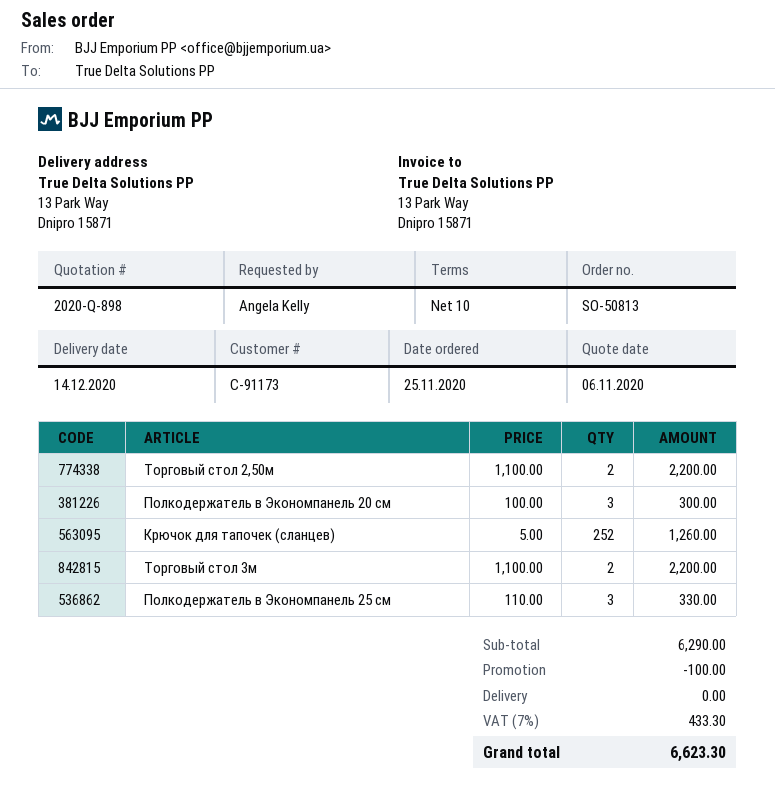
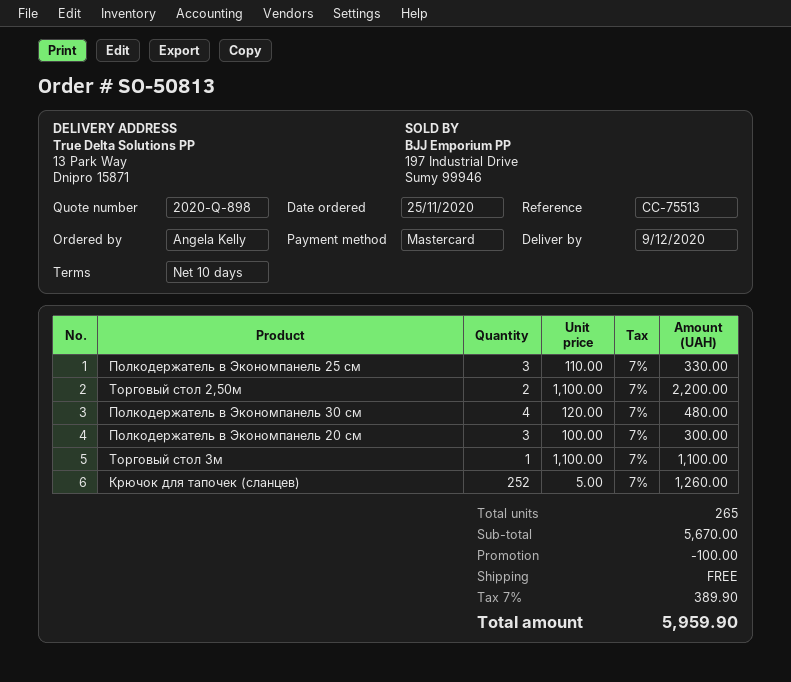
delivery date: 2020-12-14 -> 2020-12-09
Торговый стол 3м: 2 x 1100.00 = 2200.00 -> 1 x 1100.00 = 1100.00
Полкодержатель в Экономпанель 30 см: none -> 4 x 120.00 = 480.00
subtotal: 6290.00 -> 5670.00
tax: 7% = 433.30 -> 7% = 389.90
total: 6623.30 -> 5959.90

